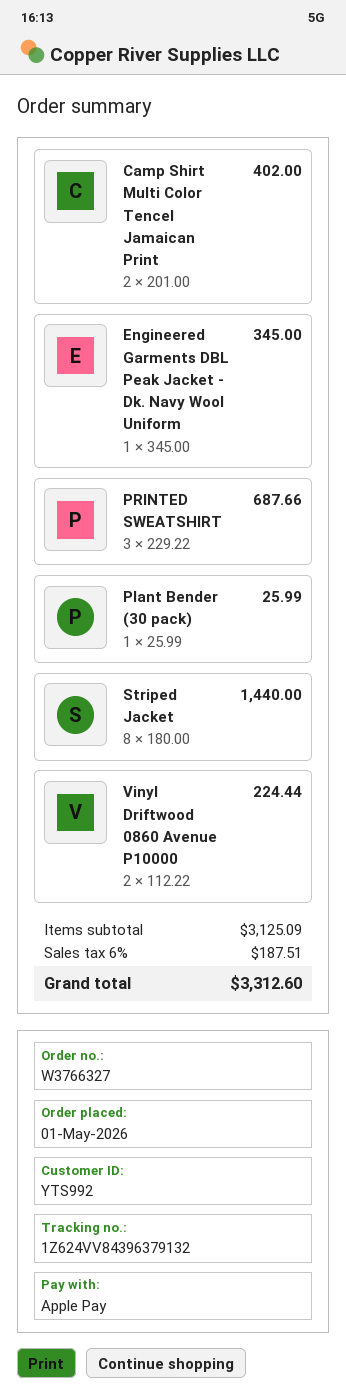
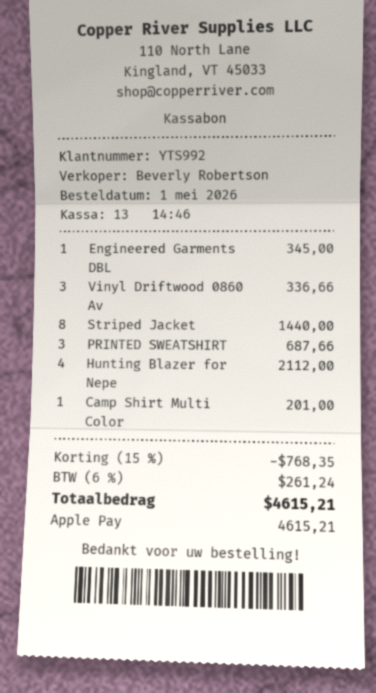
Camp Shirt Multi Color Tencel Jamaican Print: 2 for 402.00 -> 1 for 201.00
Plant Bender (30 pack): 1 for 25.99 -> none
Vinyl Driftwood 0860 Avenue P10000: 2 for 224.44 -> 3 for 336.66
Hunting Blazer for Nepe: none -> 4 for 2112.00
discount: none -> 15% = 768.35
tax: 6% = 187.51 -> 6% = 261.24
total: 3312.60 -> 4615.21

